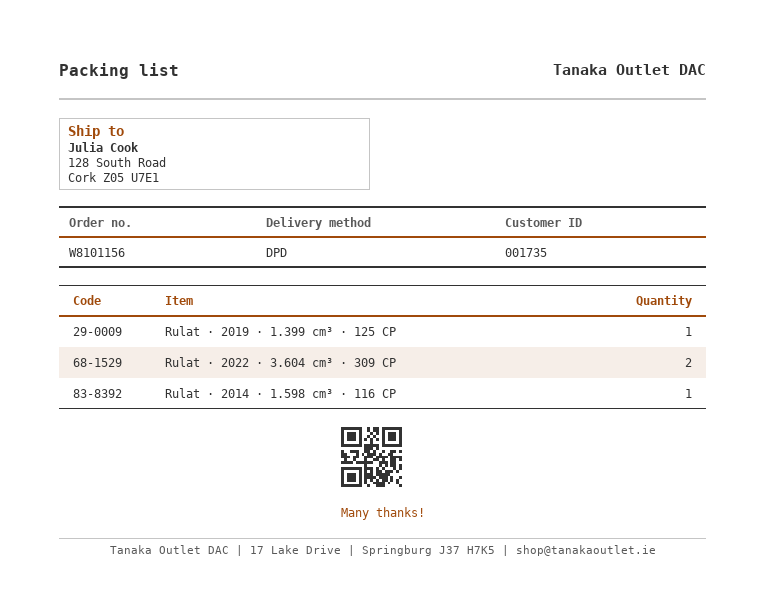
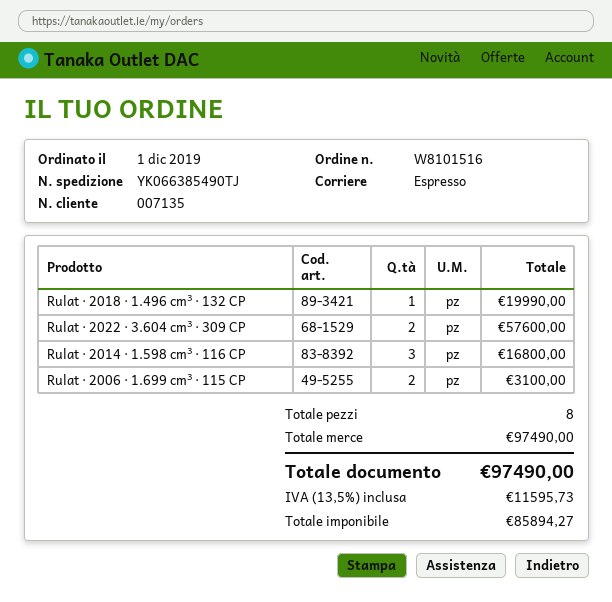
order number: W8101156 -> W8101516
customer number: 001735 -> 007135
shipping method: DPD -> express
Rulat · 2019 · 1.399 cm³ · 125 CP: 1 -> none
Rulat · 2014 · 1.598 cm³ · 116 CP: 1 -> 3
Rulat · 2018 · 1.496 cm³ · 132 CP: none -> 1
Rulat · 2006 · 1.699 cm³ · 115 CP: none -> 2

